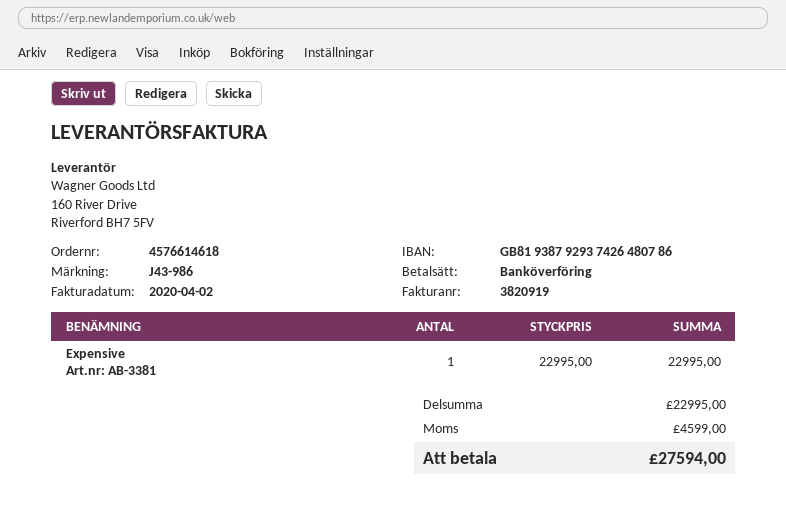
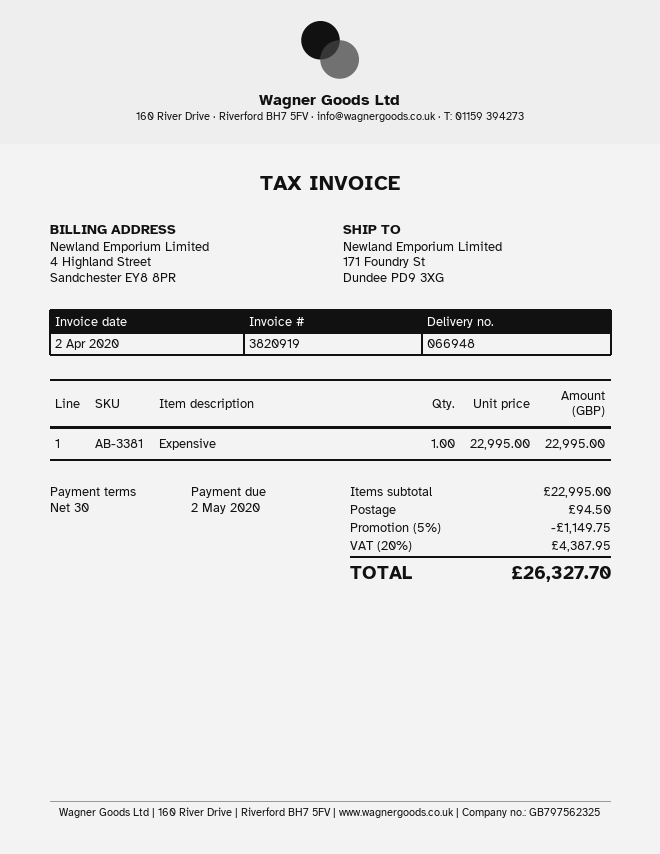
discount: none -> 5% = 1149.75
shipping: none -> 94.50
tax: 4599.00 -> 4387.95
total: 27594.00 -> 26327.70

